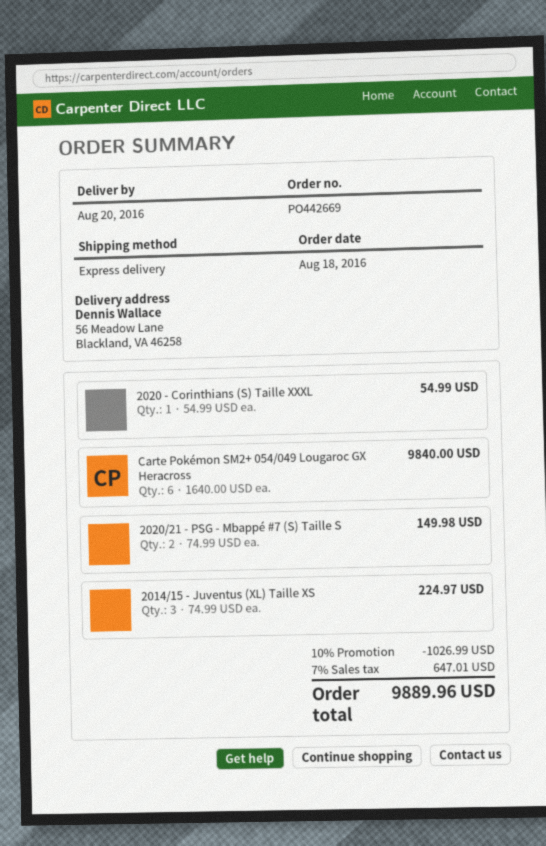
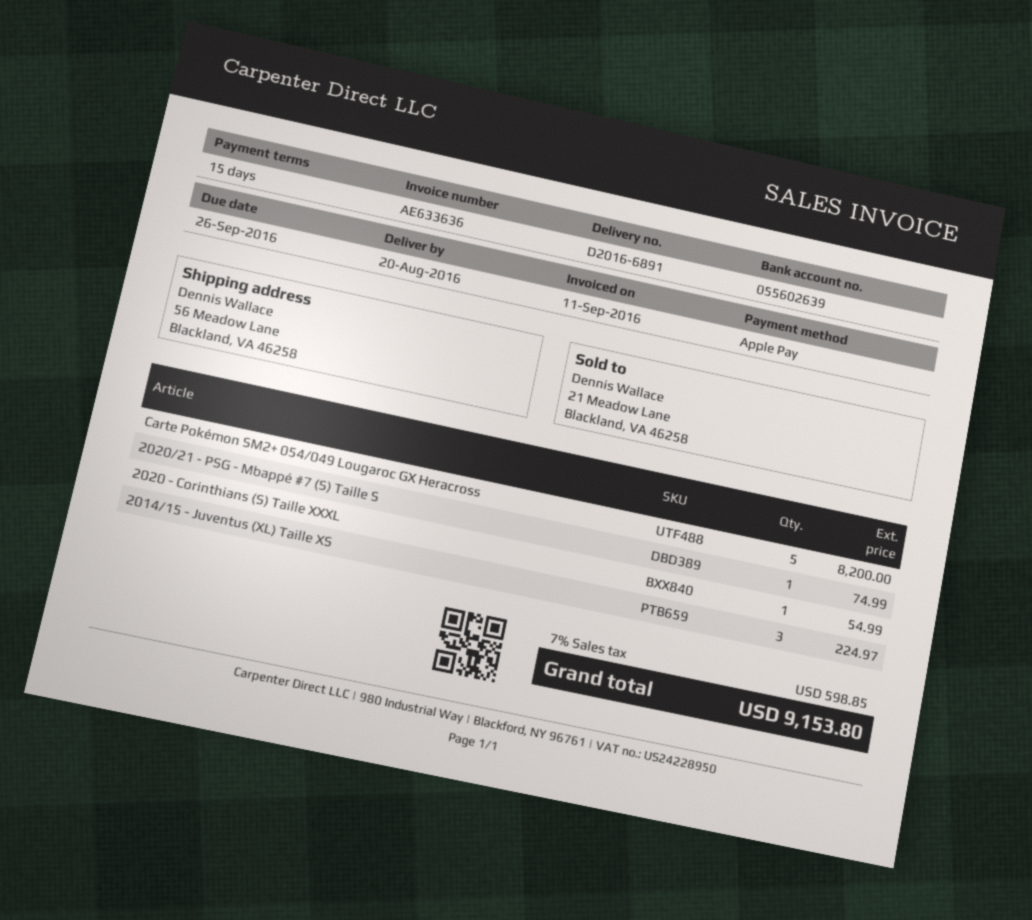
Carte Pokémon SM2+ 054/049 Lougaroc GX Heracross: 6 for 9840.00 -> 5 for 8200.00
2020/21 - PSG - Mbappé #7 (S) Taille S: 2 for 149.98 -> 1 for 74.99
discount: 10% = 1026.99 -> none
tax: 7% = 647.01 -> 7% = 598.85
total: 9889.96 -> 9153.80

